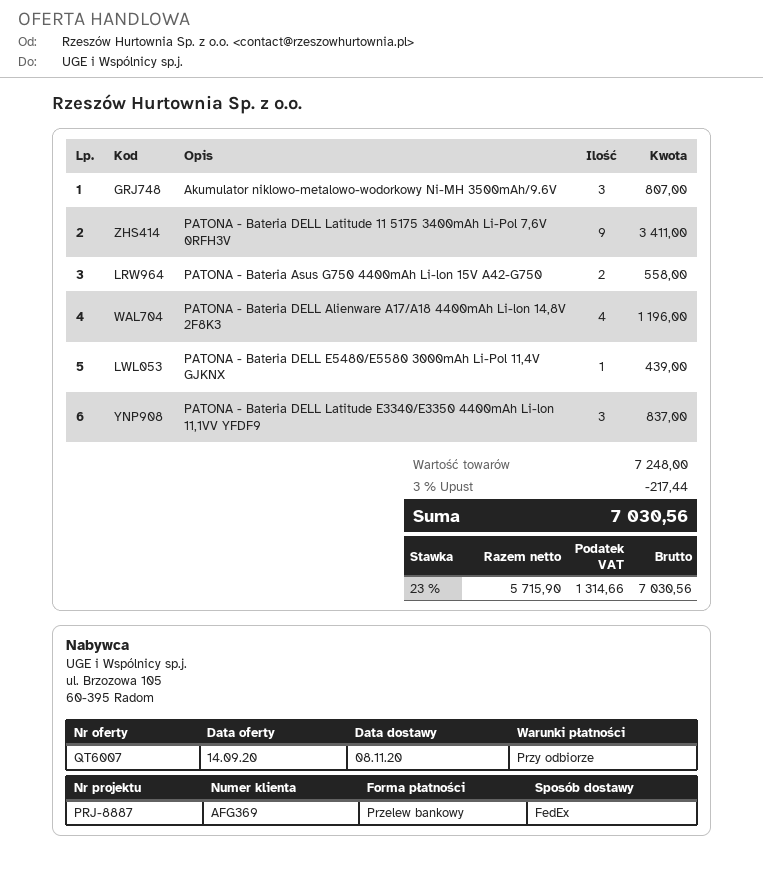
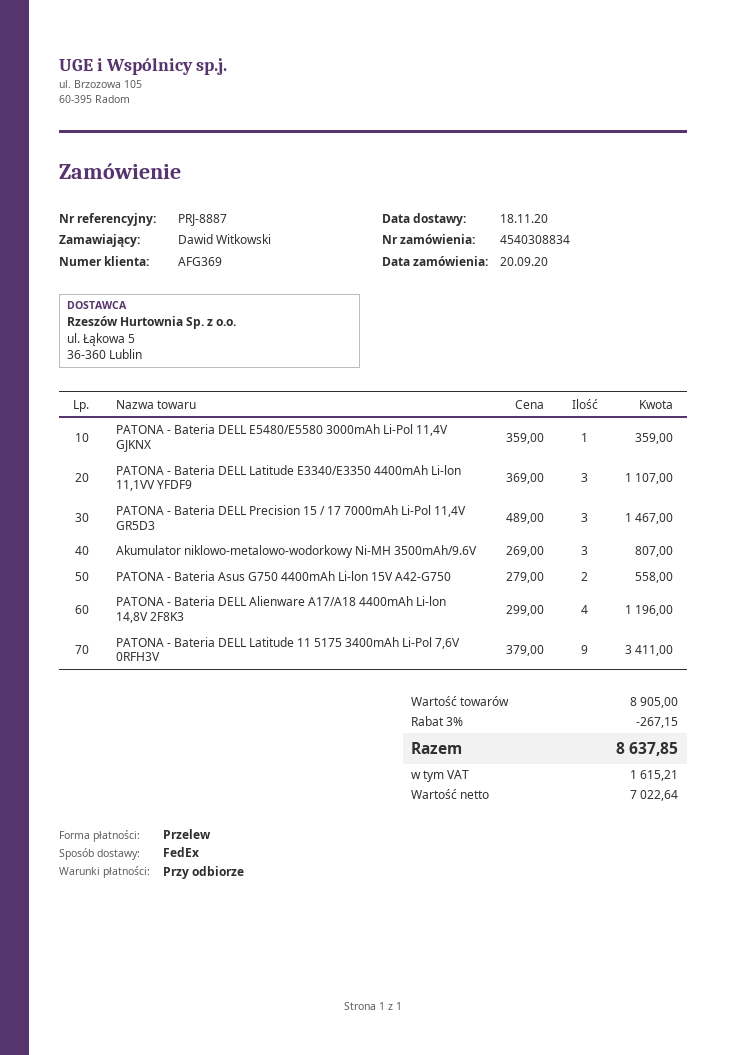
delivery date: 2020-11-08 -> 2020-11-18
PATONA - Bateria DELL E5480/E5580 3000mAh Li-Pol 11,4V GJKNX: 1 for 439.00 -> 1 for 359.00
PATONA - Bateria DELL Latitude E3340/E3350 4400mAh Li-lon 11,1VV YFDF9: 3 for 837.00 -> 3 for 1107.00
PATONA - Bateria DELL Precision 15 / 17 7000mAh Li-Pol 11,4V GR5D3: none -> 3 for 1467.00
subtotal: 7248.00 -> 8905.00
discount: 3% = 217.44 -> 3% = 267.15
net: 5715.90 -> 7022.64
tax: 1314.66 -> 1615.21
total: 7030.56 -> 8637.85

